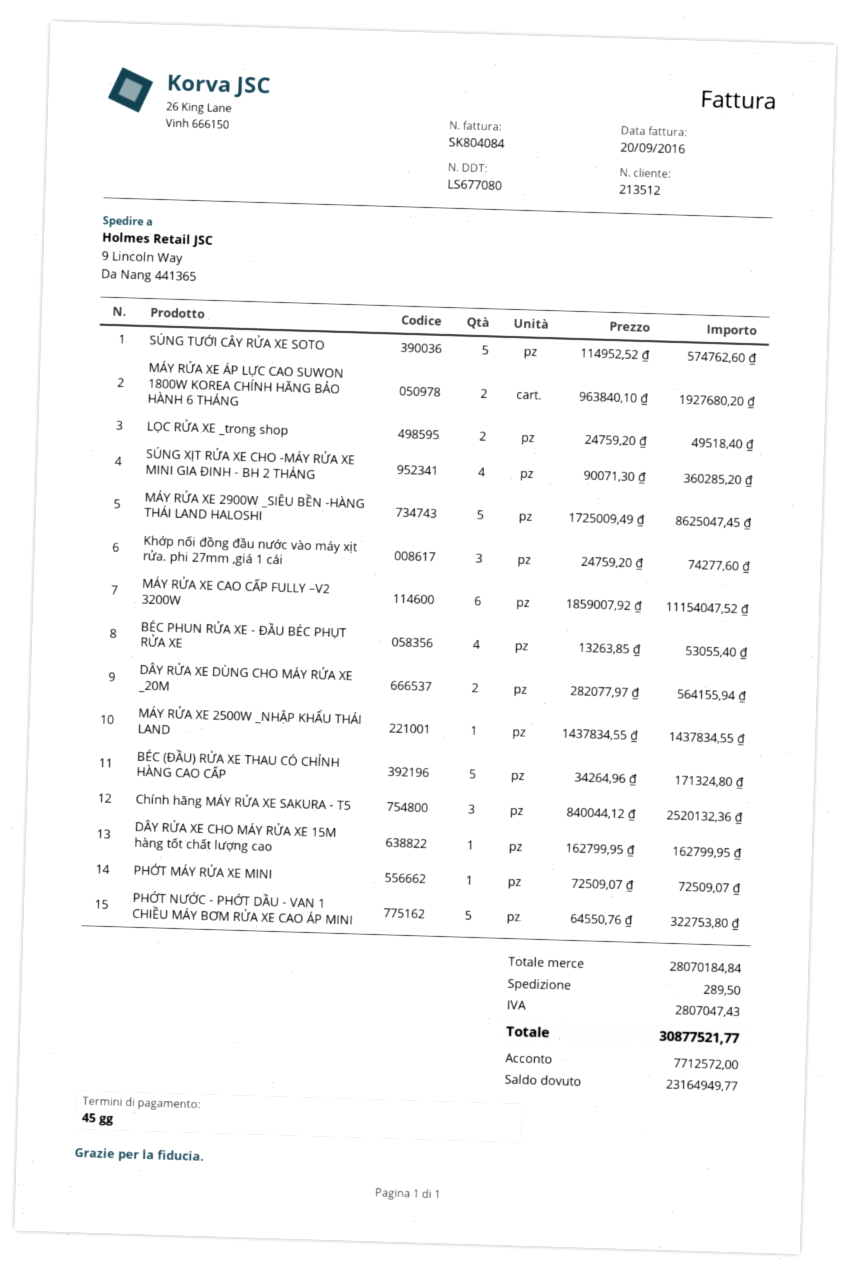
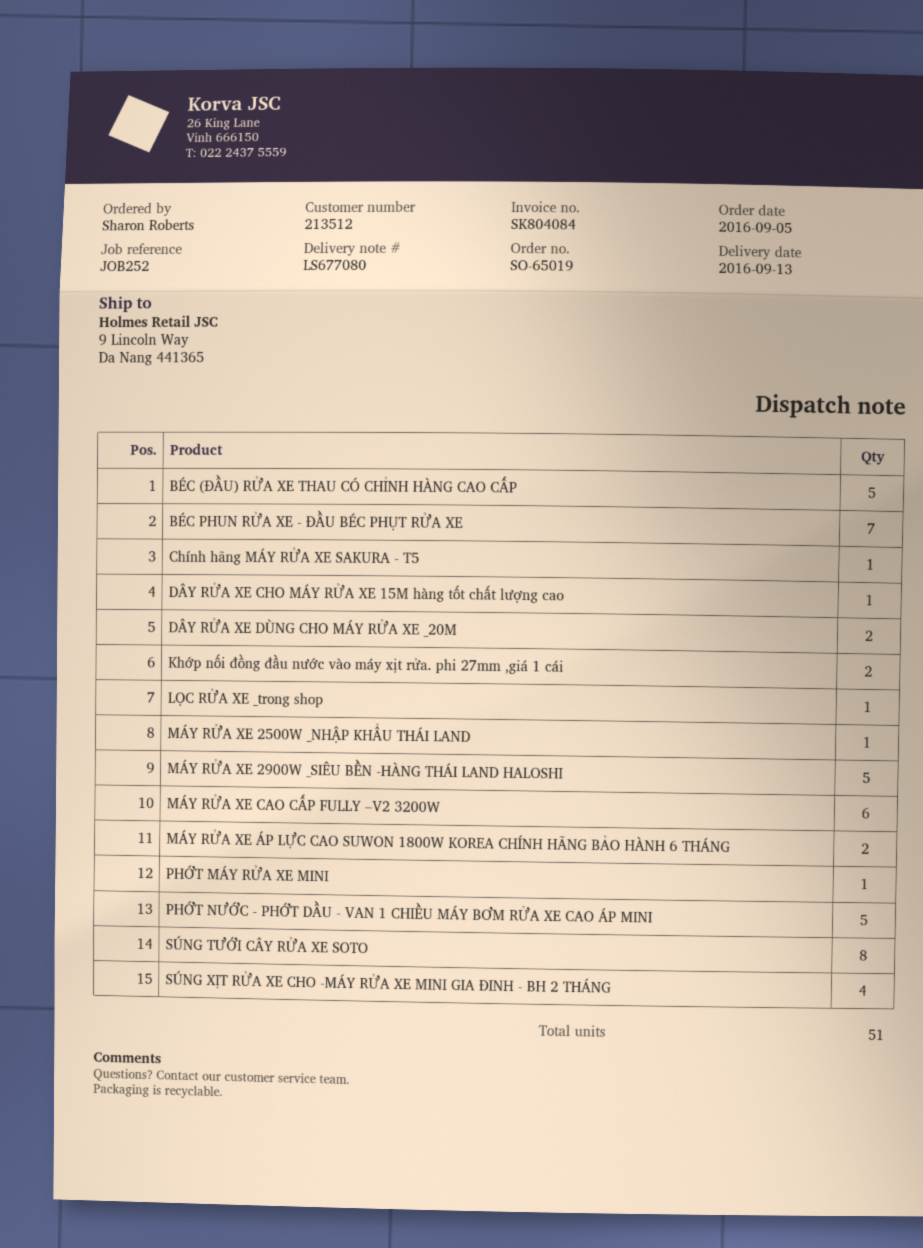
SÚNG TƯỚI CÂY RỬA XE SOTO: 5 -> 8
LỌC RỬA XE _trong shop: 2 -> 1
Khớp nối đồng đầu nước vào máy xịt rửa. phi 27mm ,giá 1 cái: 3 -> 2
BÉC PHUN RỬA XE - ĐẦU BÉC PHỤT RỬA XE: 4 -> 7
Chính hãng MÁY RỬA XE SAKURA - T5: 3 -> 1

